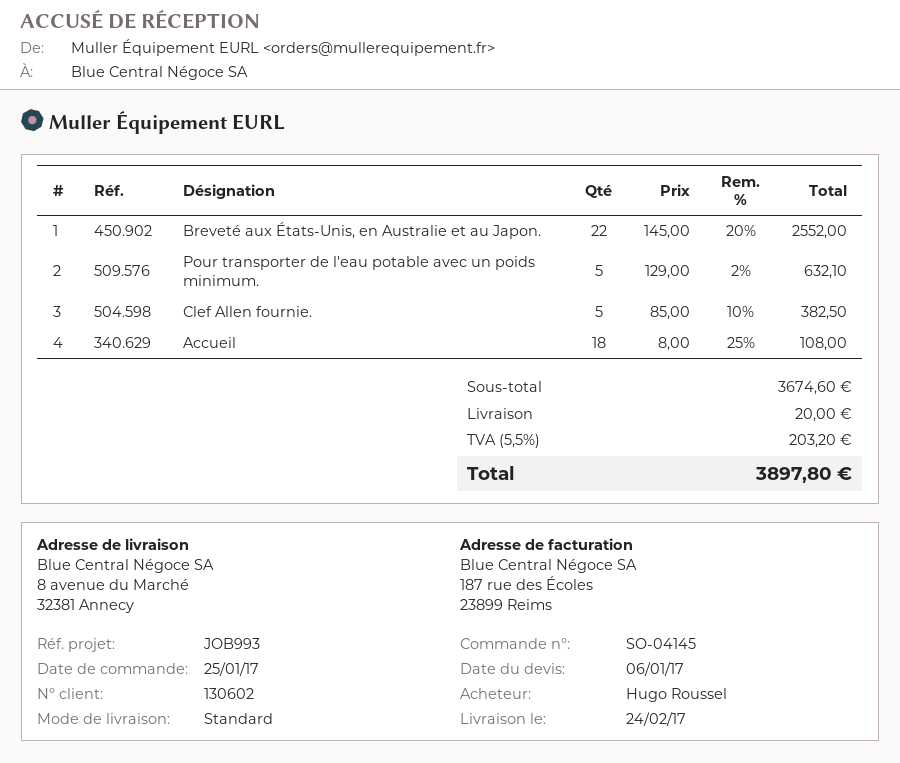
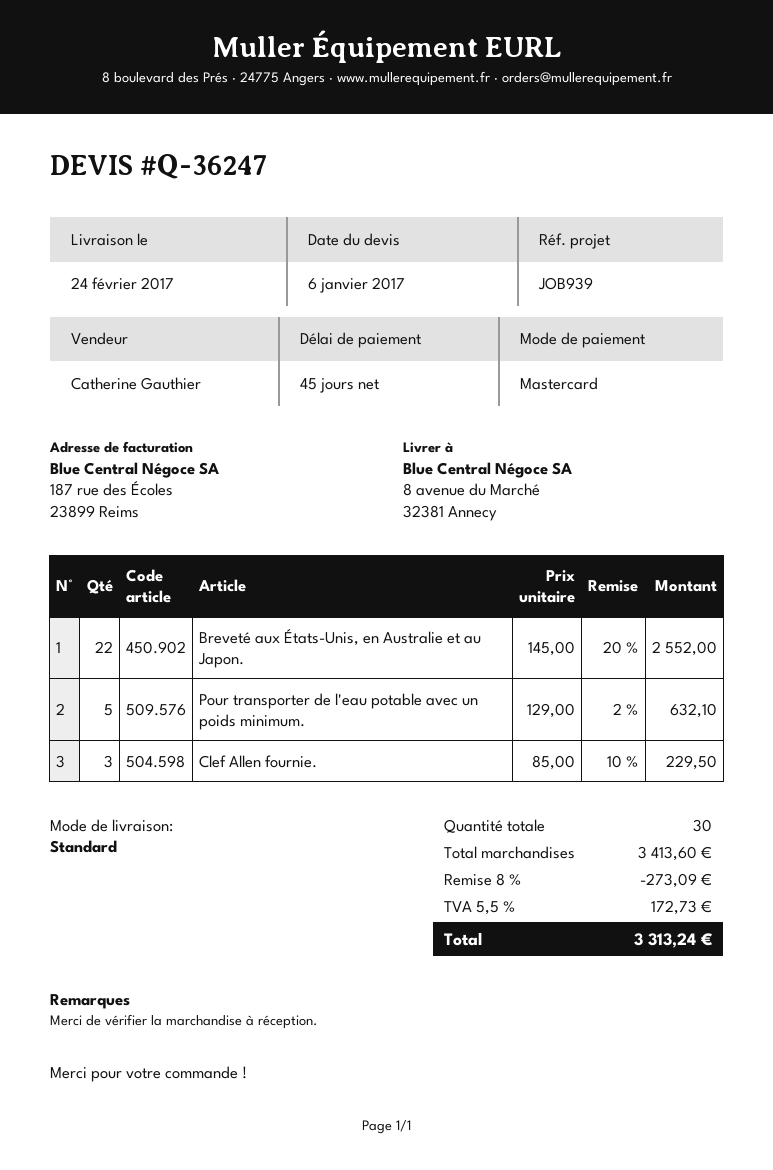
reference: JOB993 -> JOB939
Clef Allen fournie.: 5 x 85.00 - 10% = 382.50 -> 3 x 85.00 - 10% = 229.50
Accueil: 18 x 8.00 - 25% = 108.00 -> none
subtotal: 3674.60 -> 3413.60
discount: none -> 8% = 273.09
shipping: 20.00 -> none
tax: 5.5% = 203.20 -> 5.5% = 172.73
total: 3897.80 -> 3313.24

